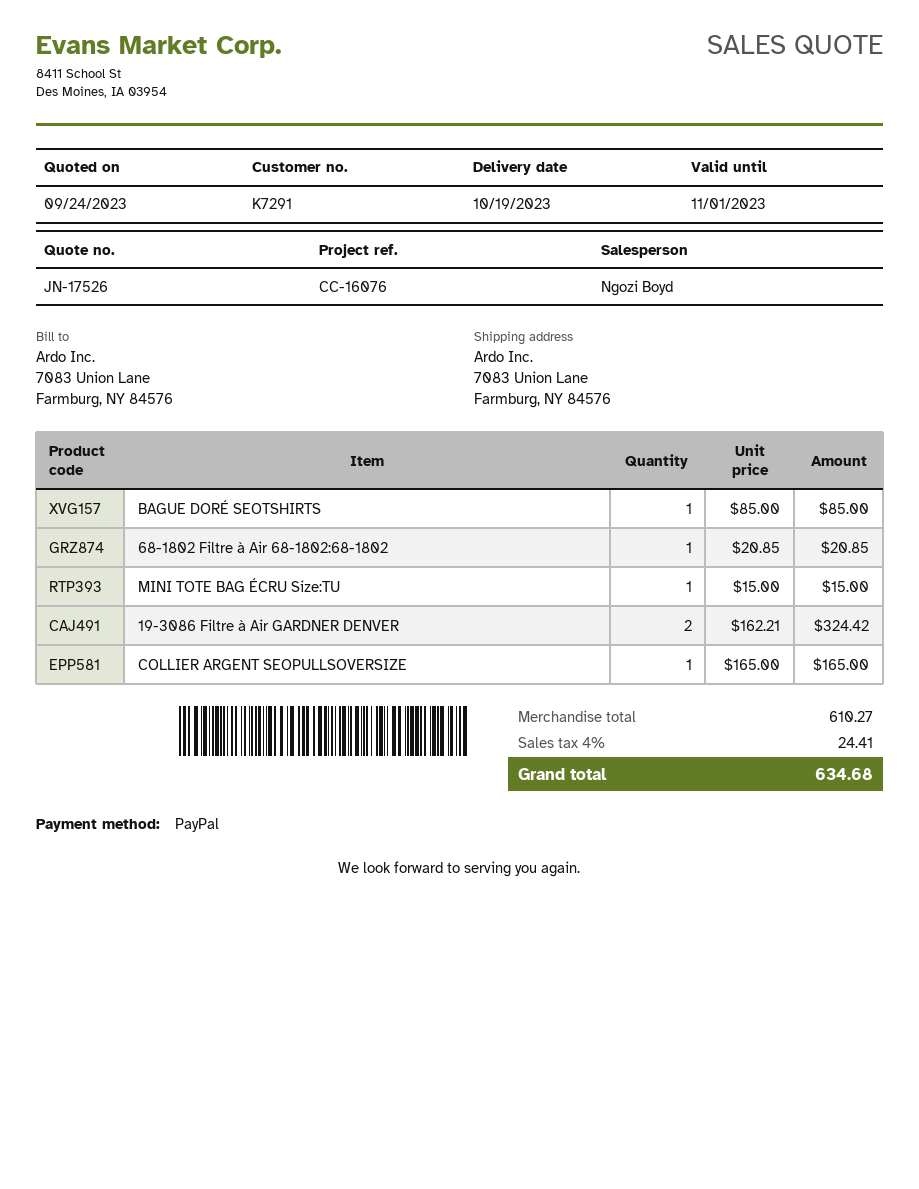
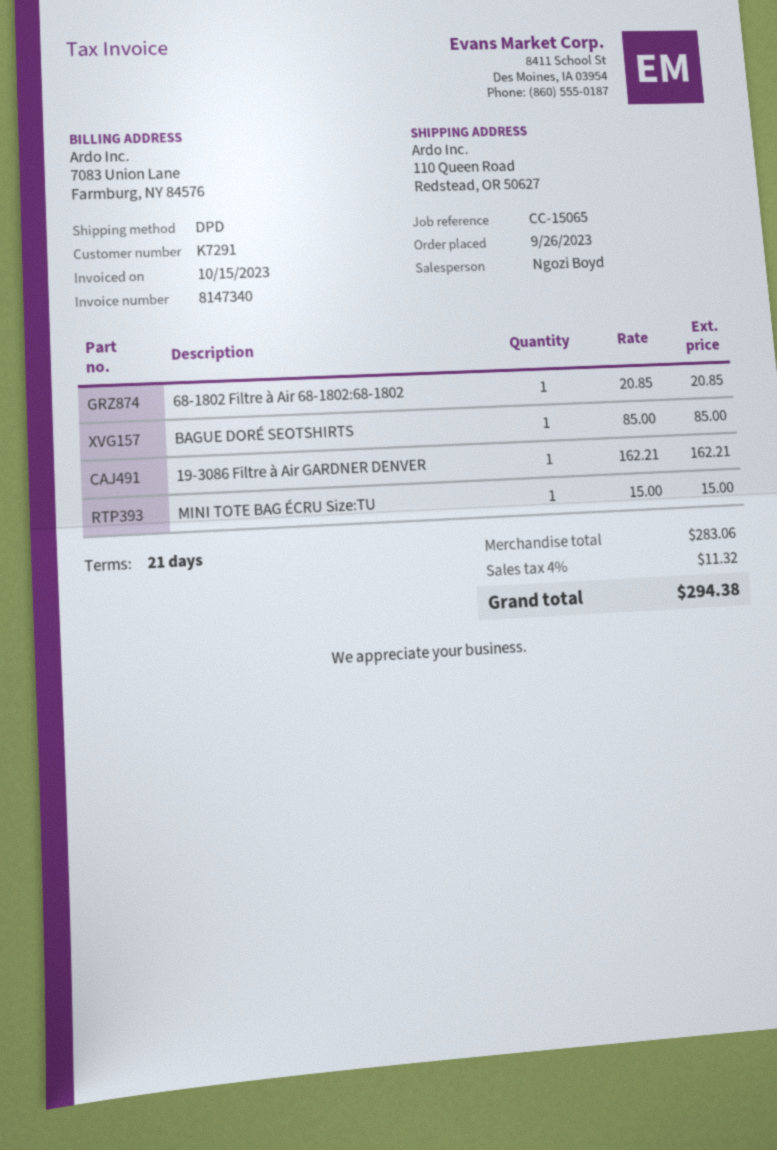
reference: CC-16076 -> CC-15065
ship to: 7083 Union Lane, Farmburg, NY 84576 -> 110 Queen Road, Redstead, OR 50627
19-3086 Filtre à Air GARDNER DENVER: 2 x 162.21 = 324.42 -> 1 x 162.21 = 162.21
COLLIER ARGENT SEOPULLSOVERSIZE: 1 x 165.00 = 165.00 -> none
subtotal: 610.27 -> 283.06
tax: 4% = 24.41 -> 4% = 11.32
total: 634.68 -> 294.38

